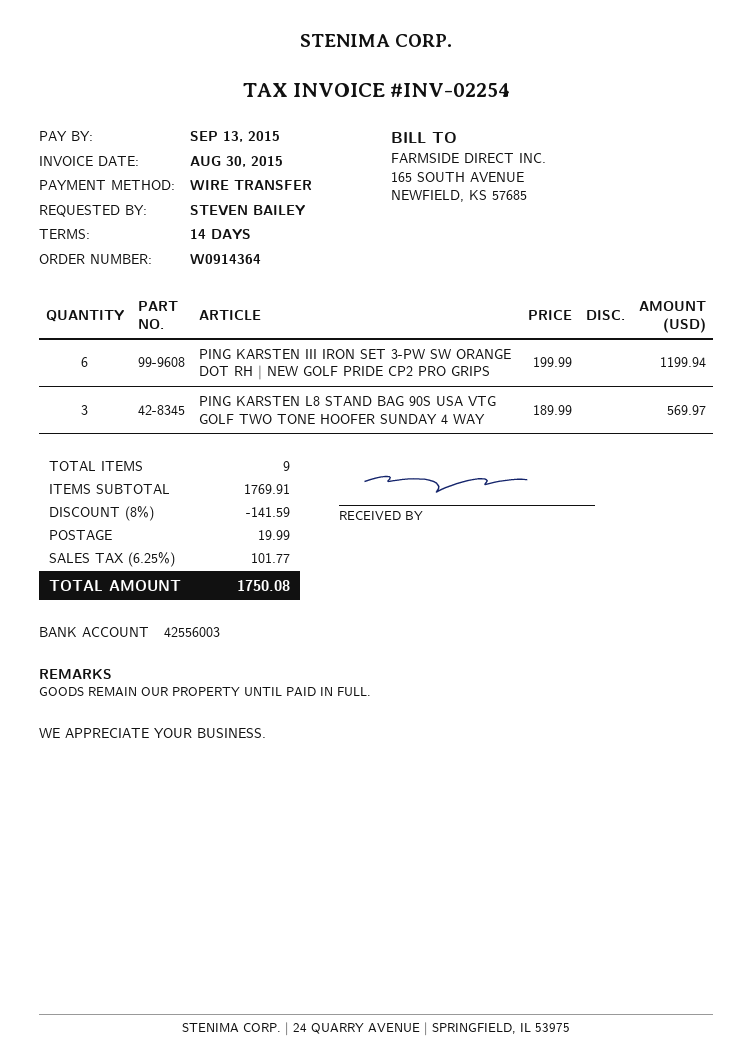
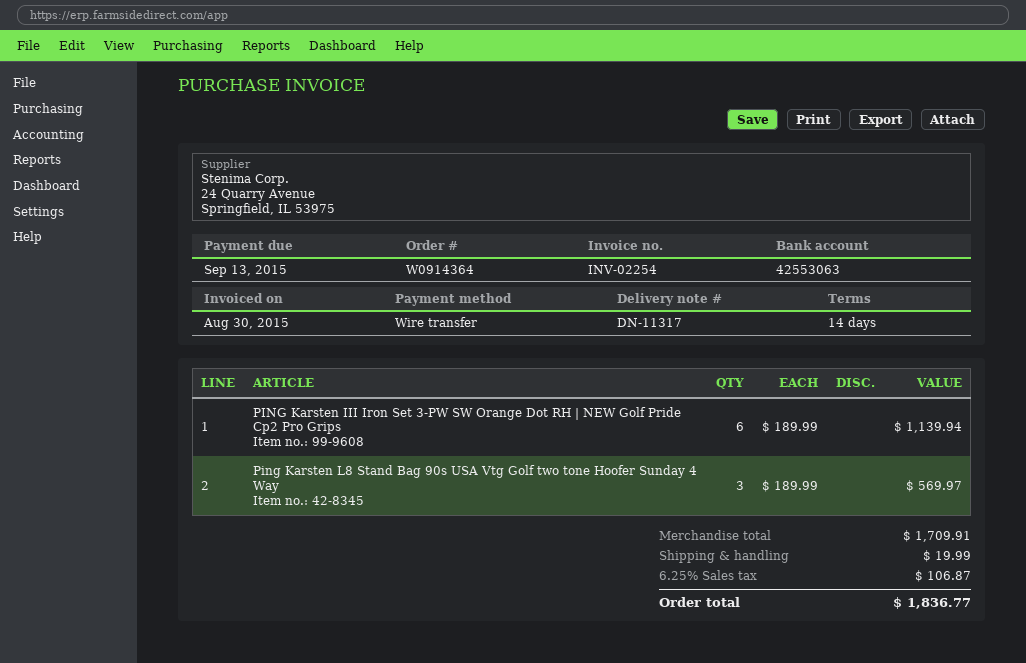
bank account: 42556003 -> 42553063
PING KARSTEN III IRON SET 3-PW SW ORANGE DOT RH | NEW GOLF PRIDE CP2 PRO GRIPS: 6 x 199.99 = 1199.94 -> 6 x 189.99 = 1139.94
subtotal: 1769.91 -> 1709.91
discount: 8% = 141.59 -> none
tax: 6.25% = 101.77 -> 6.25% = 106.87
total: 1750.08 -> 1836.77

